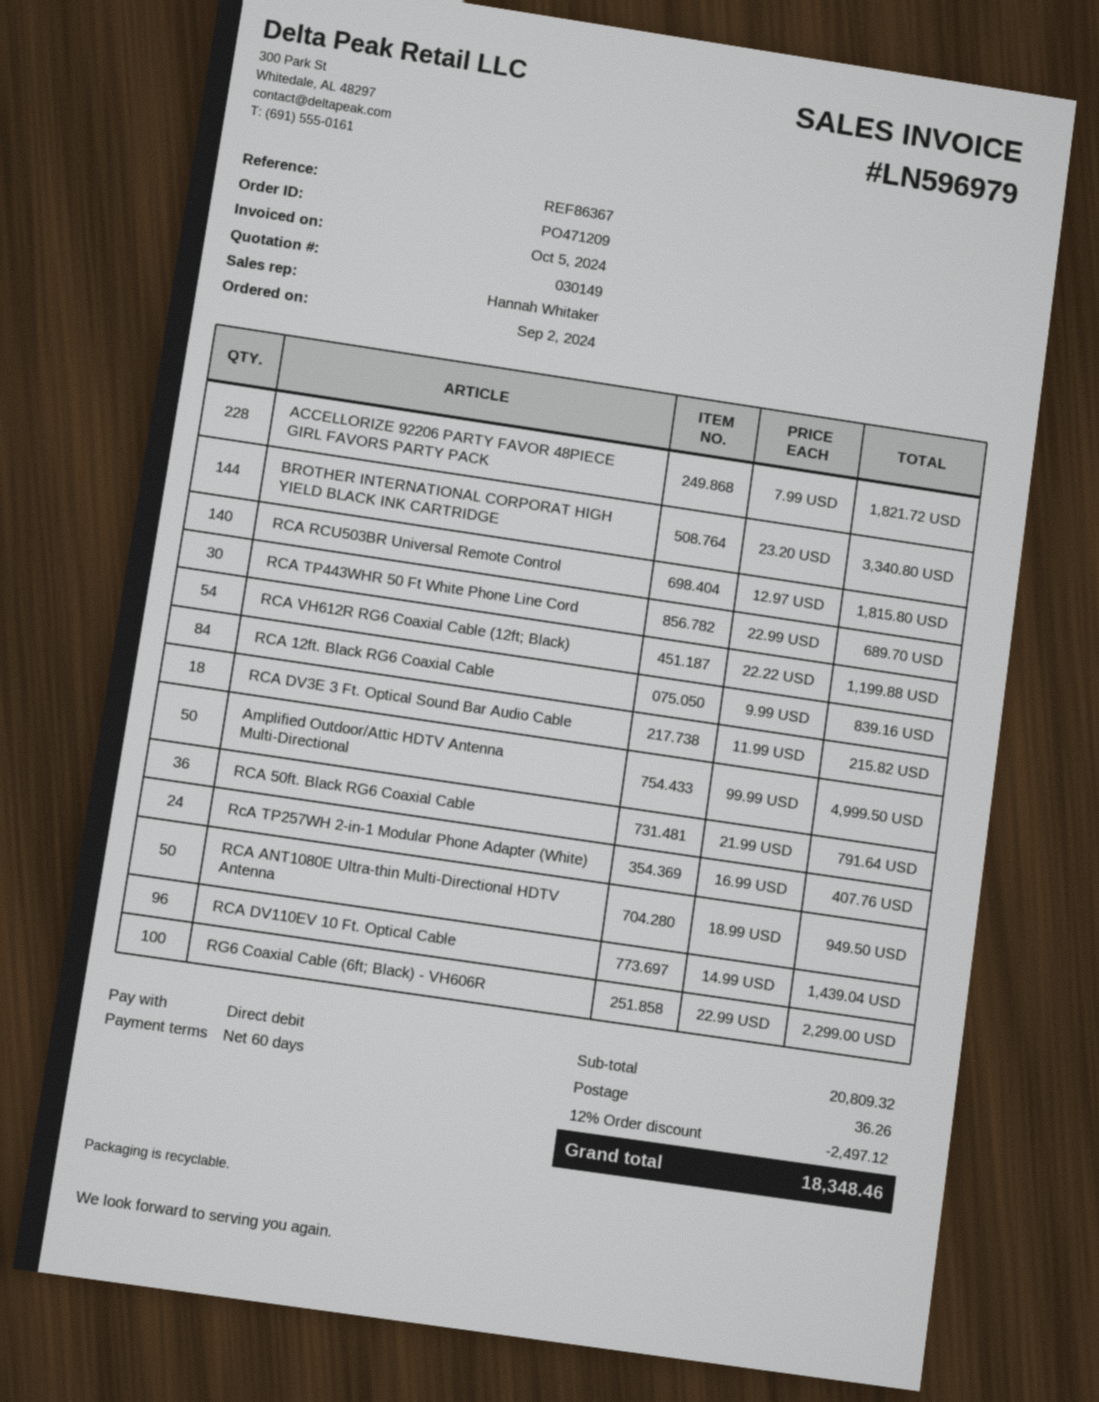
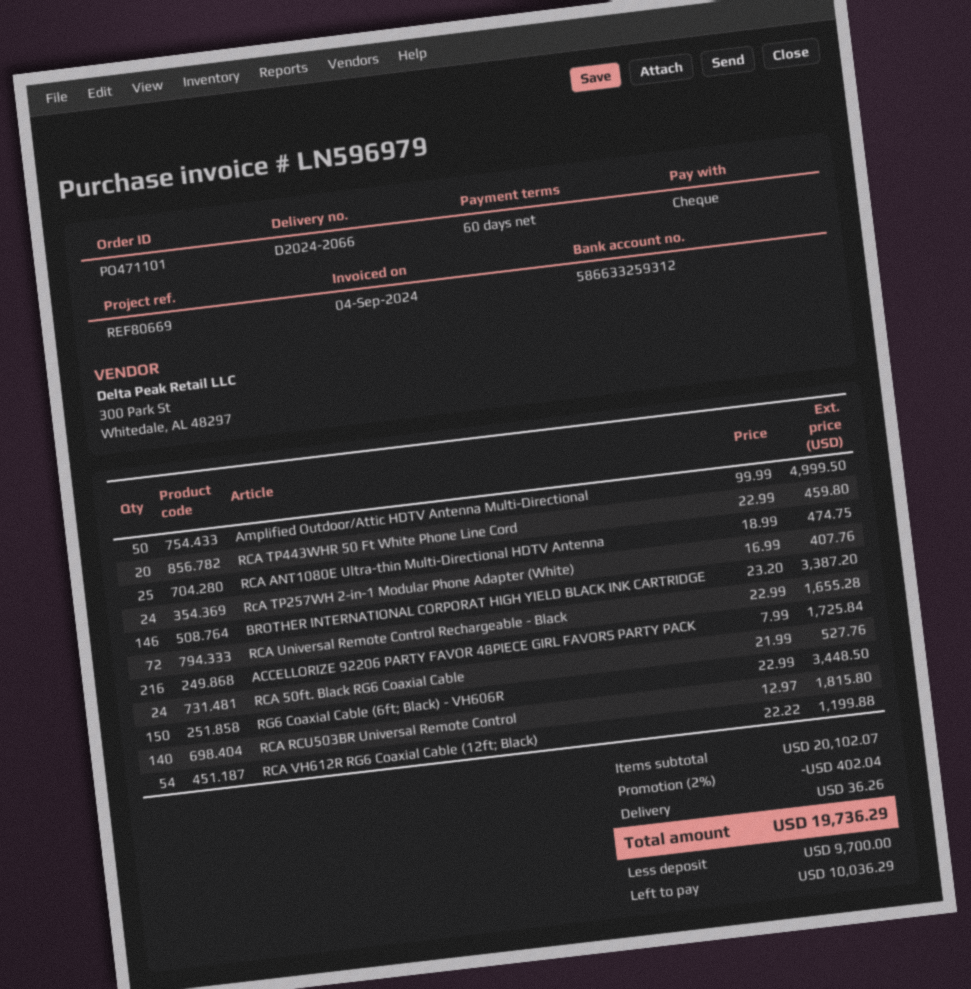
order number: PO471209 -> PO471101
invoice date: 2024-10-05 -> 2024-09-04
reference: REF86367 -> REF80669
payment method: direct debit -> cheque
ACCELLORIZE 92206 PARTY FAVOR 48PIECE GIRL FAVORS PARTY PACK: 228 x 7.99 = 1821.72 -> 216 x 7.99 = 1725.84
BROTHER INTERNATIONAL CORPORAT HIGH YIELD BLACK INK CARTRIDGE: 144 x 23.20 = 3340.80 -> 146 x 23.20 = 3387.20
RCA TP443WHR 50 Ft White Phone Line Cord: 30 x 22.99 = 689.70 -> 20 x 22.99 = 459.80
RCA 12ft. Black RG6 Coaxial Cable: 84 x 9.99 = 839.16 -> none
RCA DV3E 3 Ft. Optical Sound Bar Audio Cable: 18 x 11.99 = 215.82 -> none
RCA 50ft. Black RG6 Coaxial Cable: 36 x 21.99 = 791.64 -> 24 x 21.99 = 527.76
RCA ANT1080E Ultra-thin Multi-Directional HDTV Antenna: 50 x 18.99 = 949.50 -> 25 x 18.99 = 474.75
RCA DV110EV 10 Ft. Optical Cable: 96 x 14.99 = 1439.04 -> none
RG6 Coaxial Cable (6ft; Black) - VH606R: 100 x 22.99 = 2299.00 -> 150 x 22.99 = 3448.50
RCA Universal Remote Control Rechargeable - Black: none -> 72 x 22.99 = 1655.28
subtotal: 20809.32 -> 20102.07
discount: 12% = 2497.12 -> 2% = 402.04
total: 18348.46 -> 19736.29

